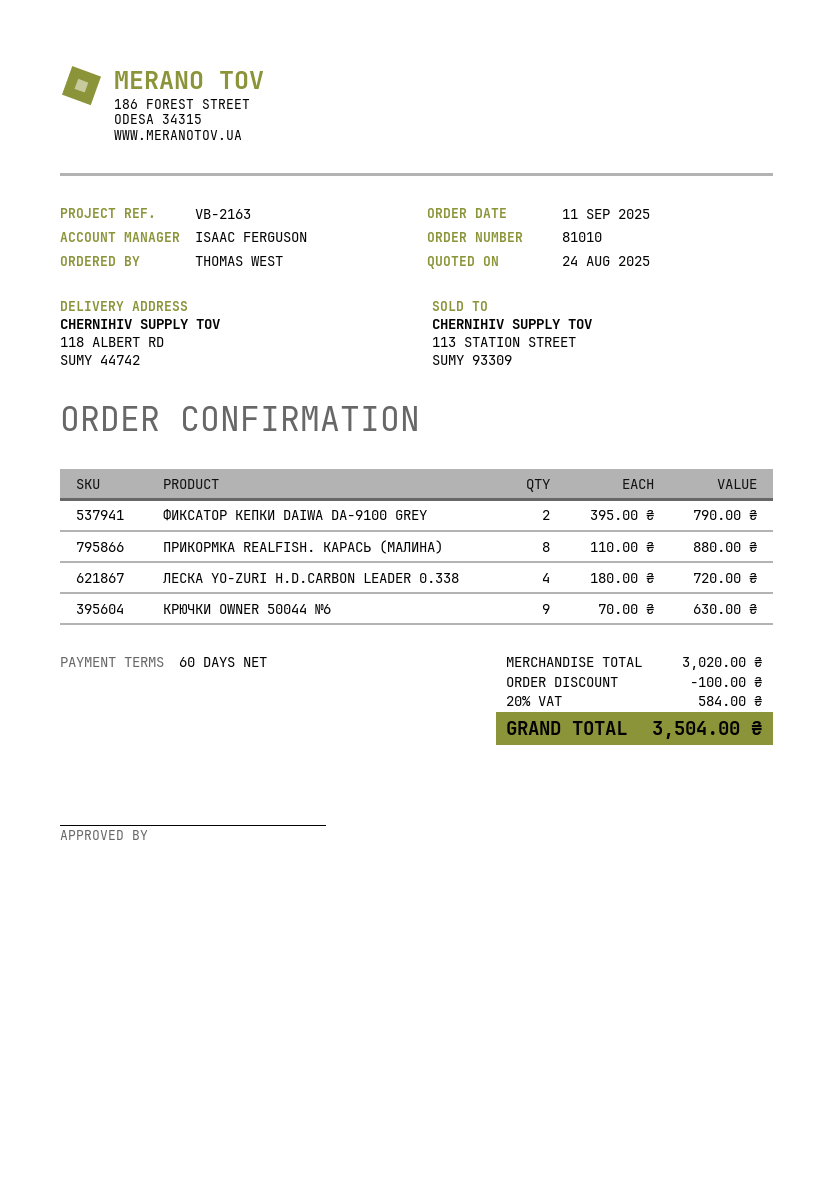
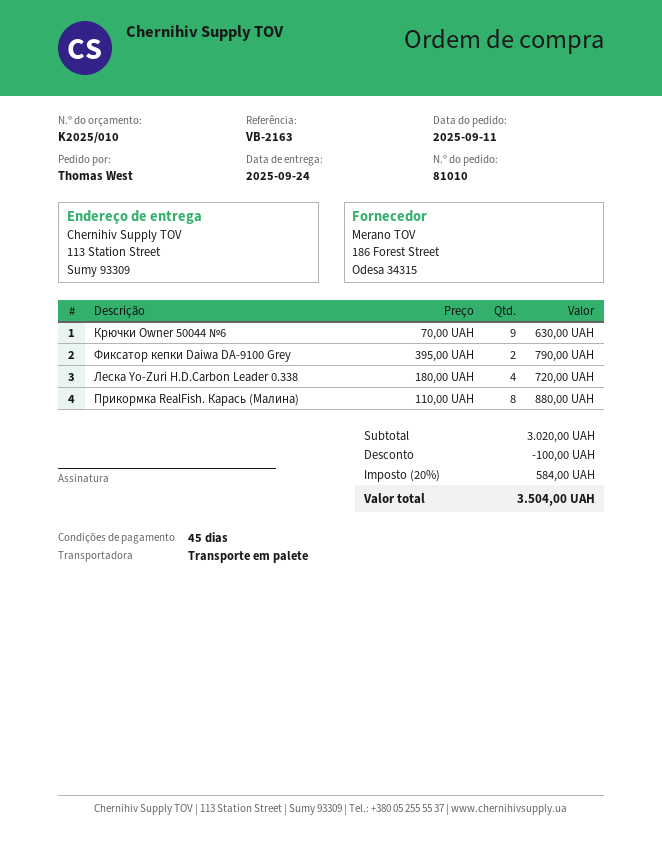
payment terms: 60 days -> 45 days
ship to: 118 ALBERT RD, SUMY 44742 -> 113 Station Street, Sumy 93309

